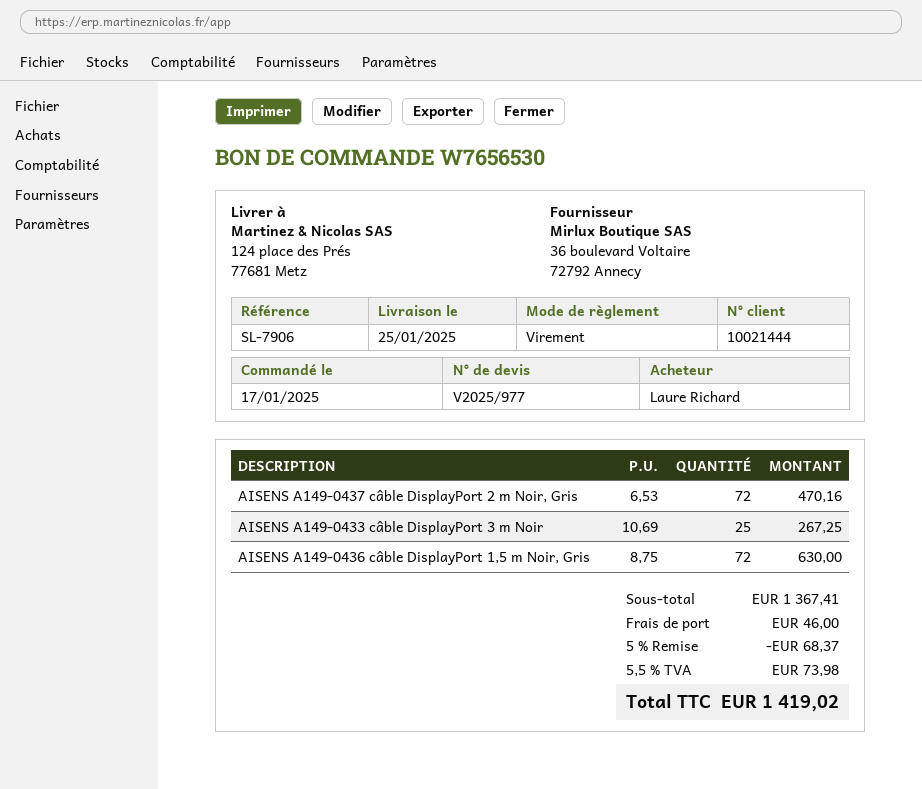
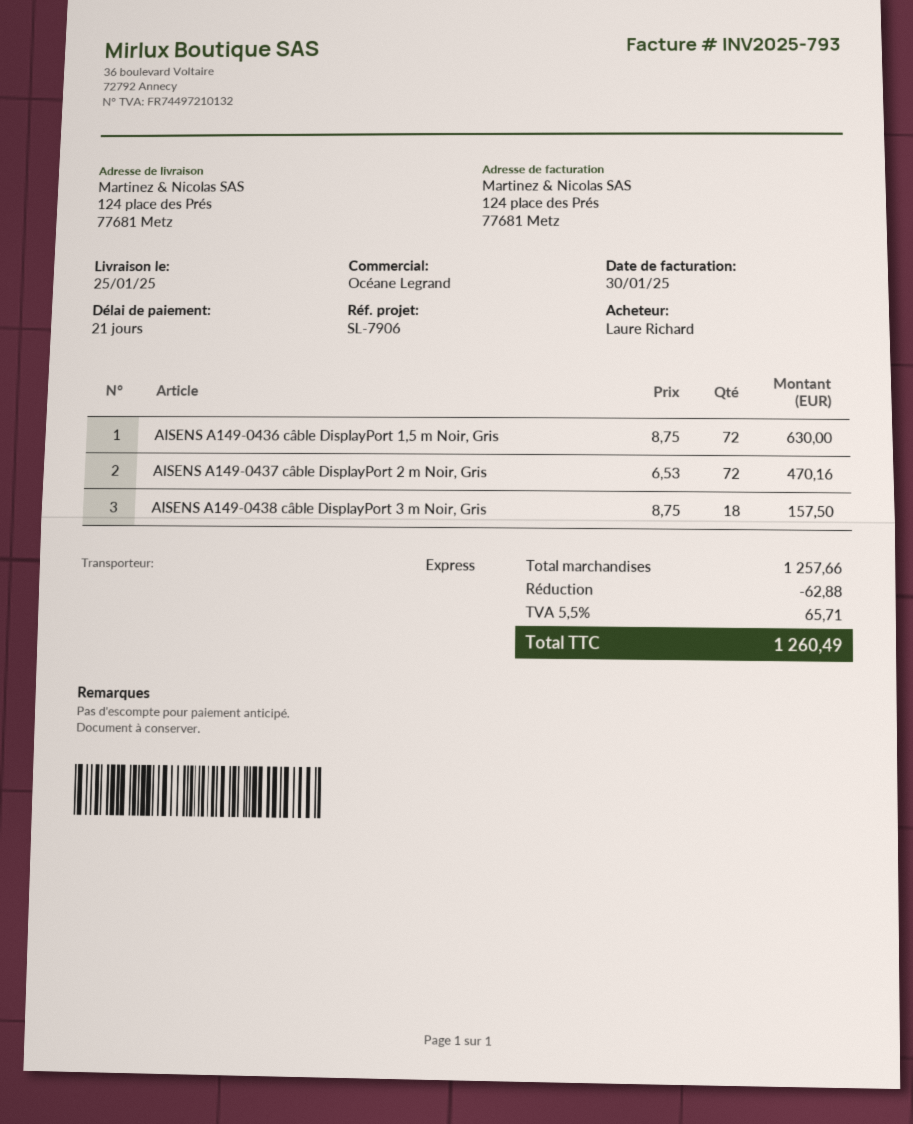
AISENS A149-0433 câble DisplayPort 3 m Noir: 25 x 10.69 = 267.25 -> none
AISENS A149-0438 câble DisplayPort 3 m Noir, Gris: none -> 18 x 8.75 = 157.50
subtotal: 1367.41 -> 1257.66
discount: 68.37 -> 62.88
shipping: 46.00 -> none
tax: 5.5% = 73.98 -> 5.5% = 65.71
total: 1419.02 -> 1260.49

